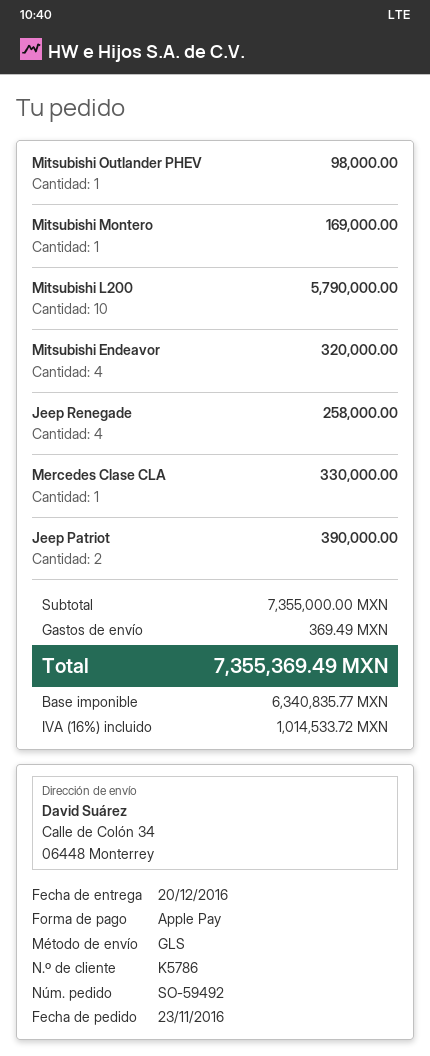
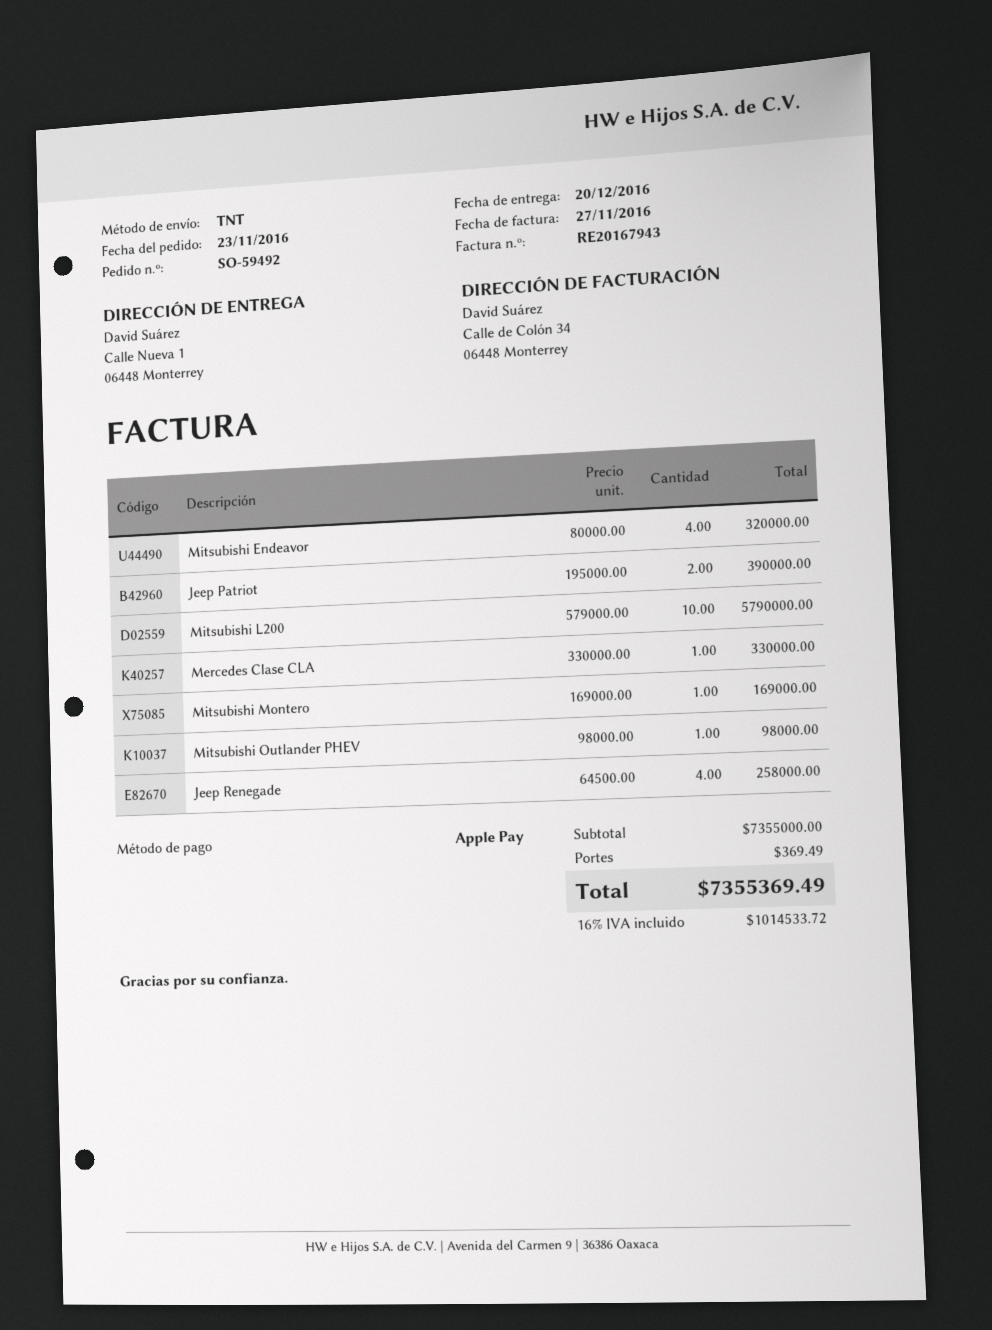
shipping method: GLS -> TNT
ship to: Calle de Colón 34, 06448 Monterrey -> Calle Nueva 1, 06448 Monterrey

